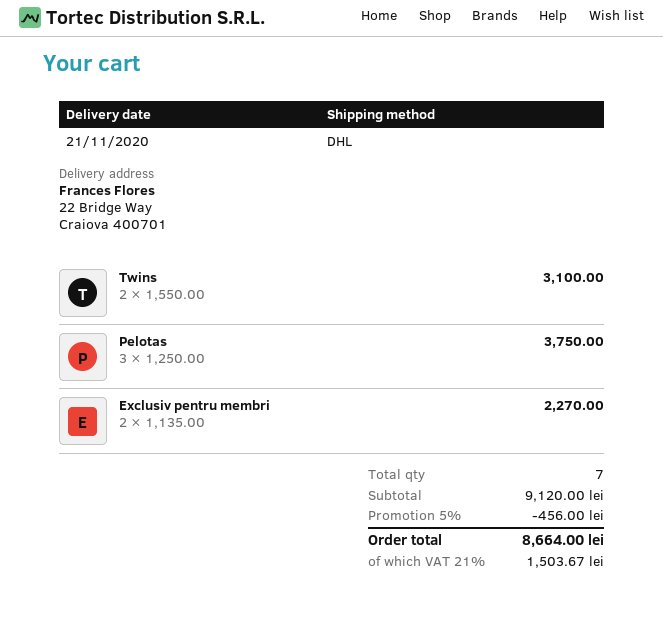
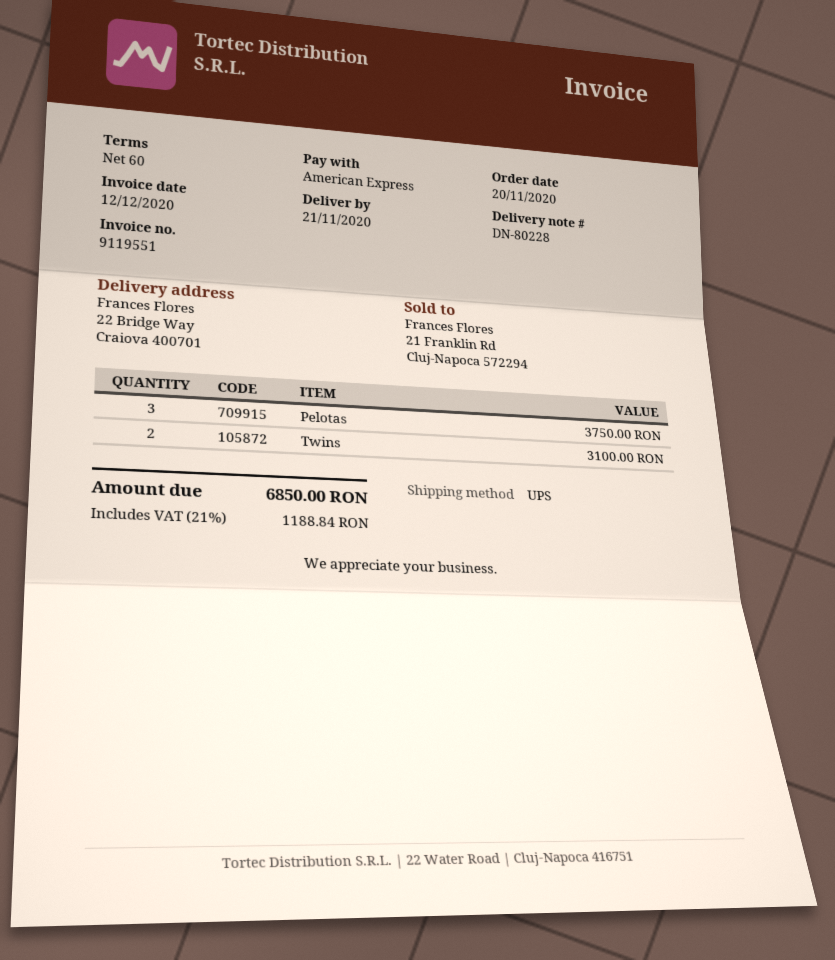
shipping method: DHL -> UPS
Exclusiv pentru membri: 2 for 2270.00 -> none
discount: 5% = 456.00 -> none
tax: 21% = 1503.67 -> 21% = 1188.84
total: 8664.00 -> 6850.00

